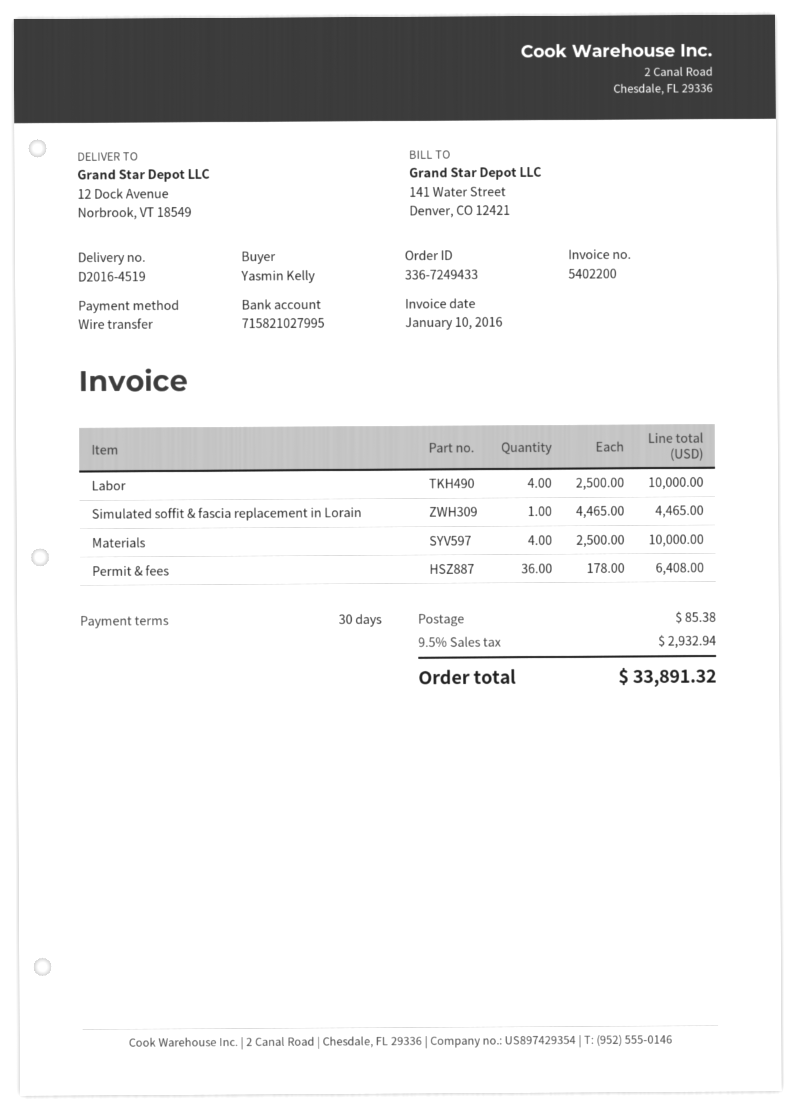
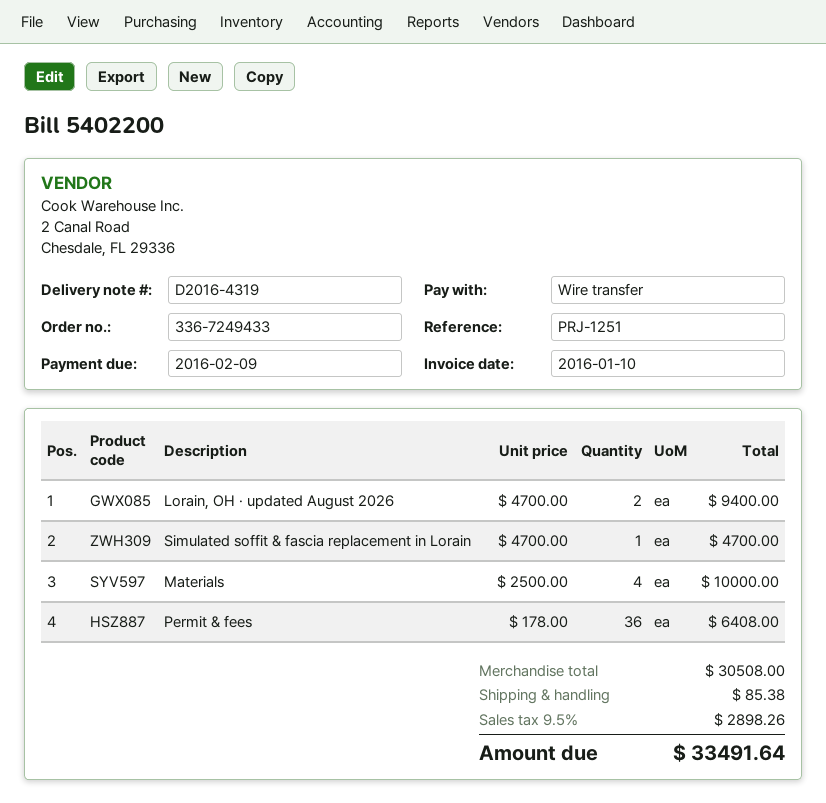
delivery note number: D2016-4519 -> D2016-4319
Labor: 4 x 2500.00 = 10000.00 -> none
Simulated soffit & fascia replacement in Lorain: 1 x 4465.00 = 4465.00 -> 1 x 4700.00 = 4700.00
Lorain, OH · updated August 2026: none -> 2 x 4700.00 = 9400.00
tax: 9.5% = 2932.94 -> 9.5% = 2898.26
total: 33891.32 -> 33491.64

